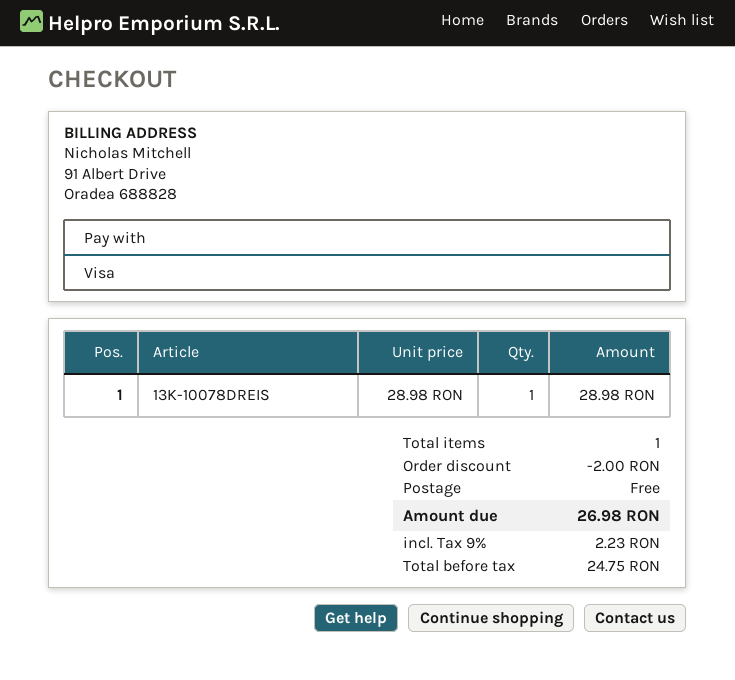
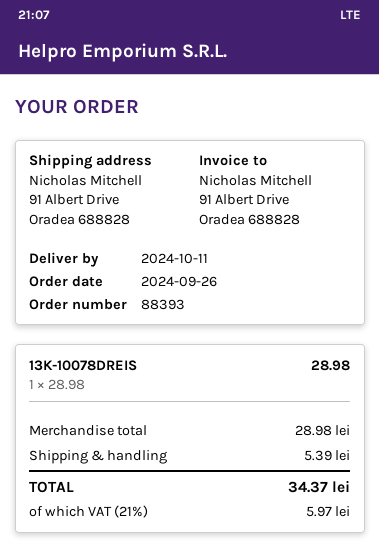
discount: 2.00 -> none
shipping: 0.00 -> 5.39
tax: 9% = 2.23 -> 21% = 5.97
total: 26.98 -> 34.37

